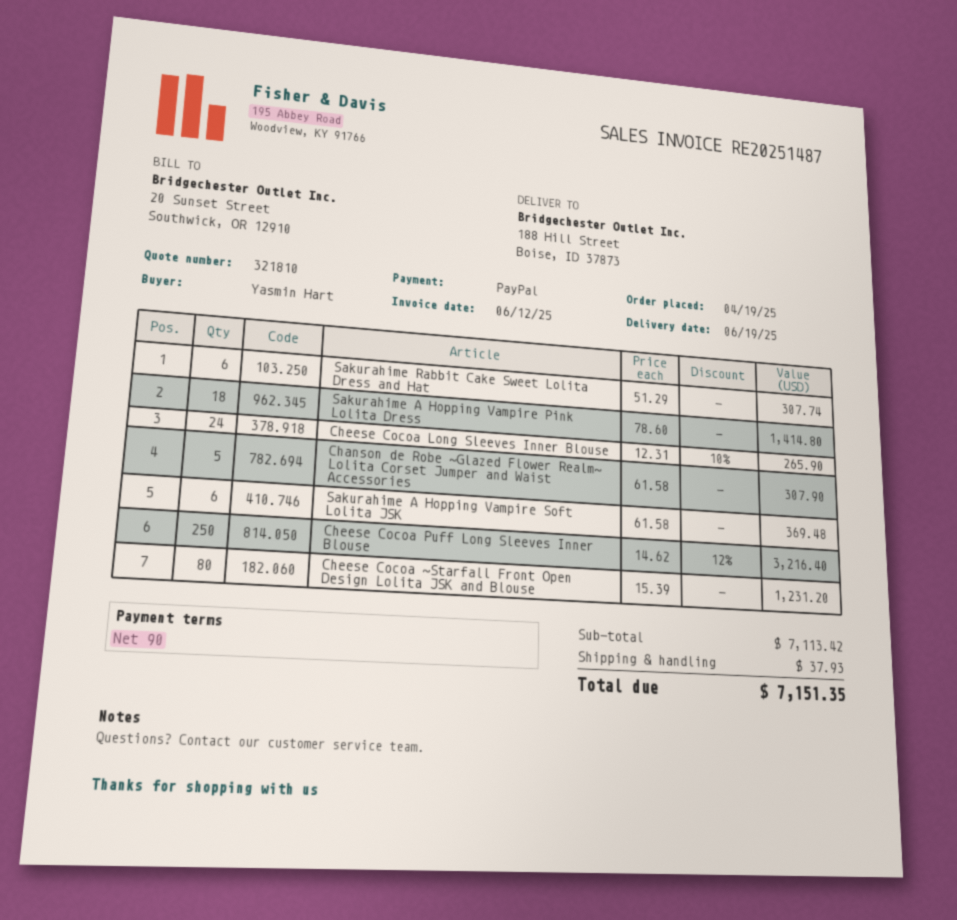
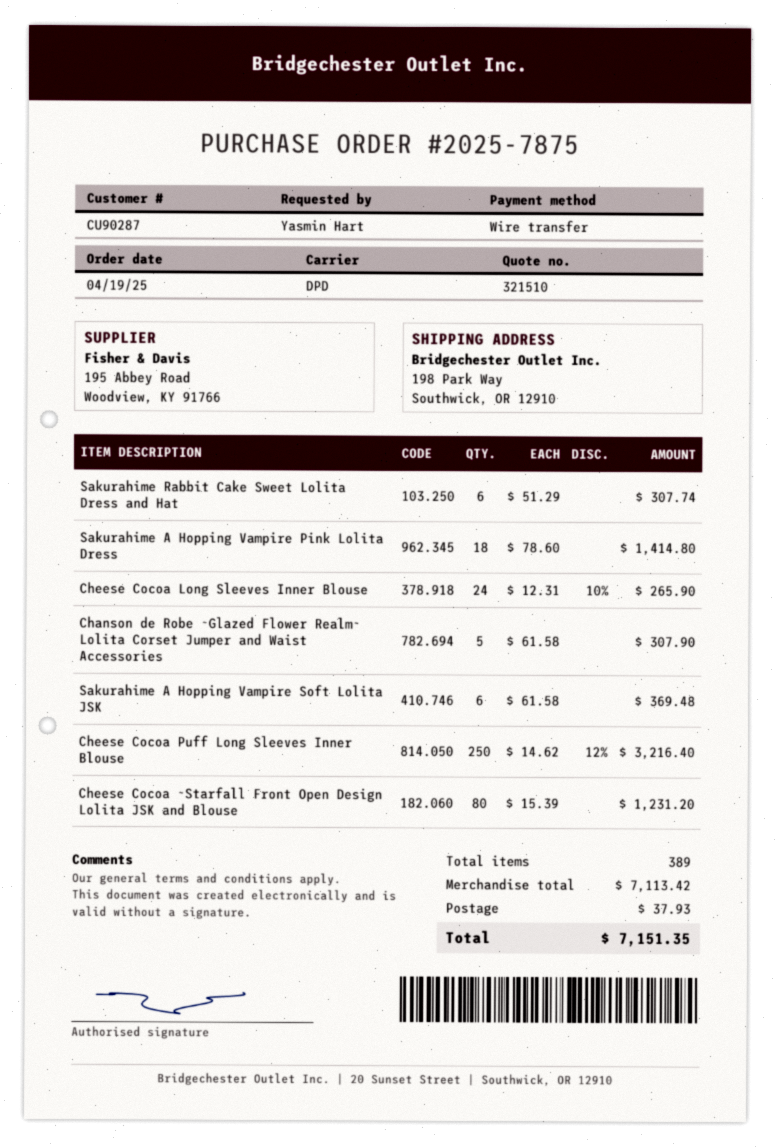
quote number: 321810 -> 321510
payment method: PayPal -> bank transfer
ship to: 188 Hill Street, Boise, ID 37873 -> 198 Park Way, Southwick, OR 12910

